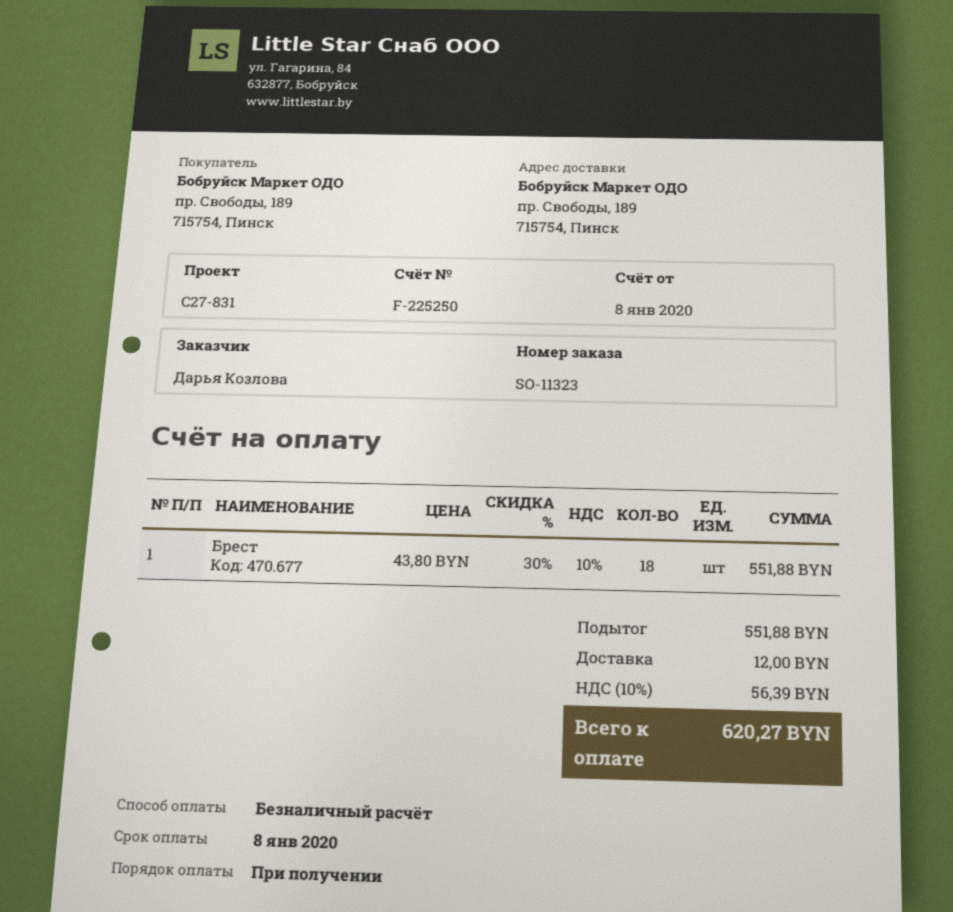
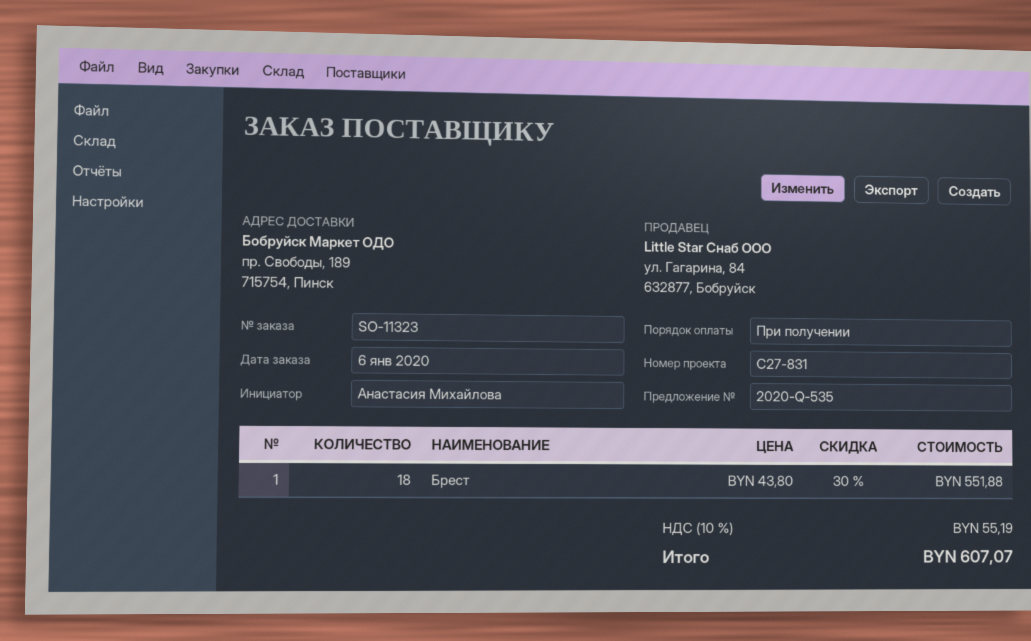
ordered by: Дарья Козлова -> Анастасия Михайлова
shipping: 12.00 -> none
tax: 10% = 56.39 -> 10% = 55.19
total: 620.27 -> 607.07

